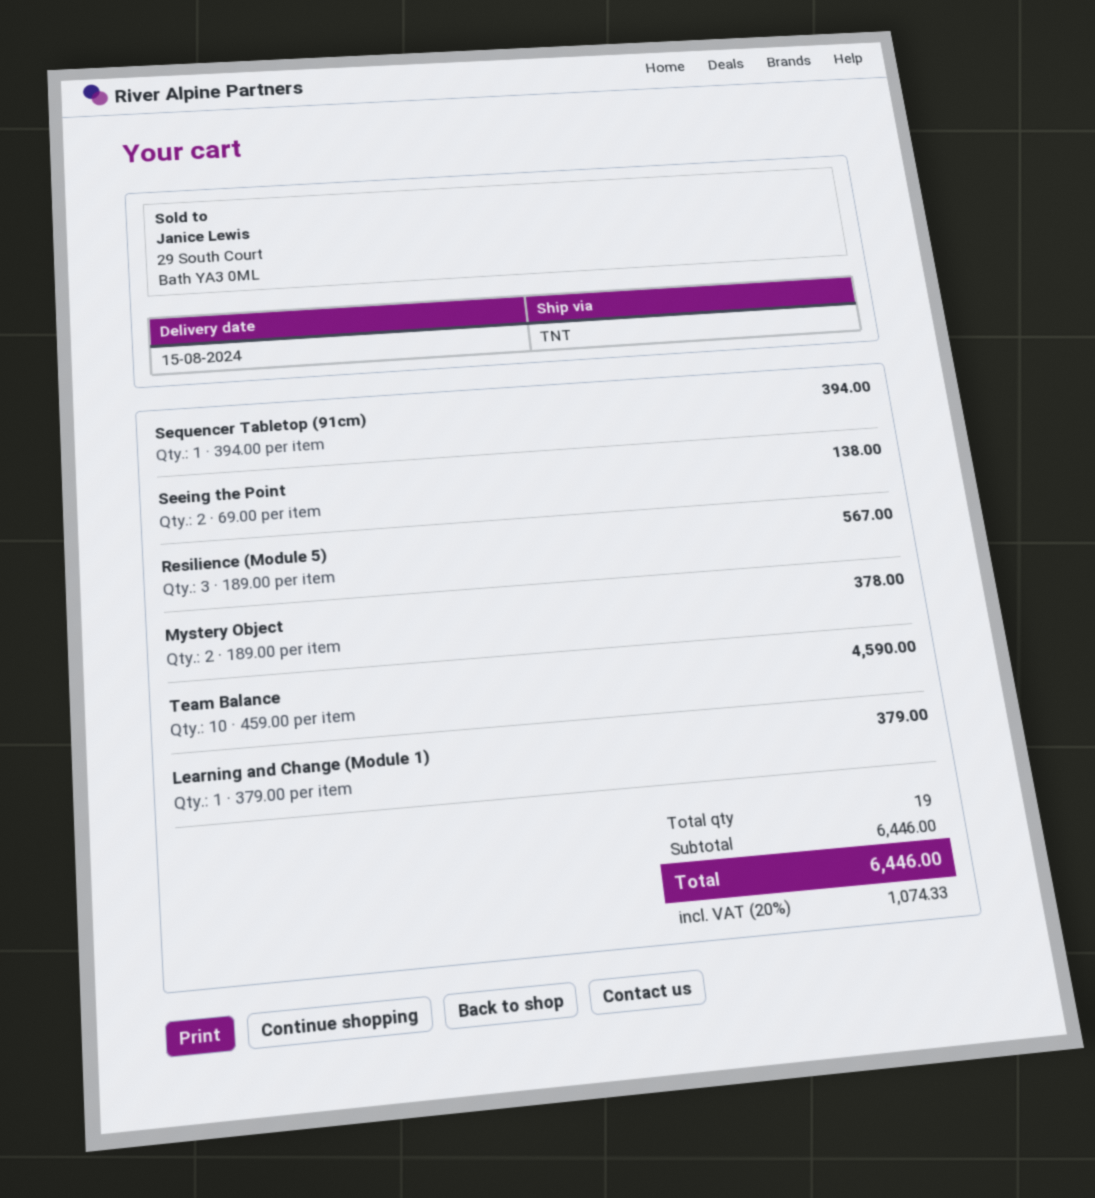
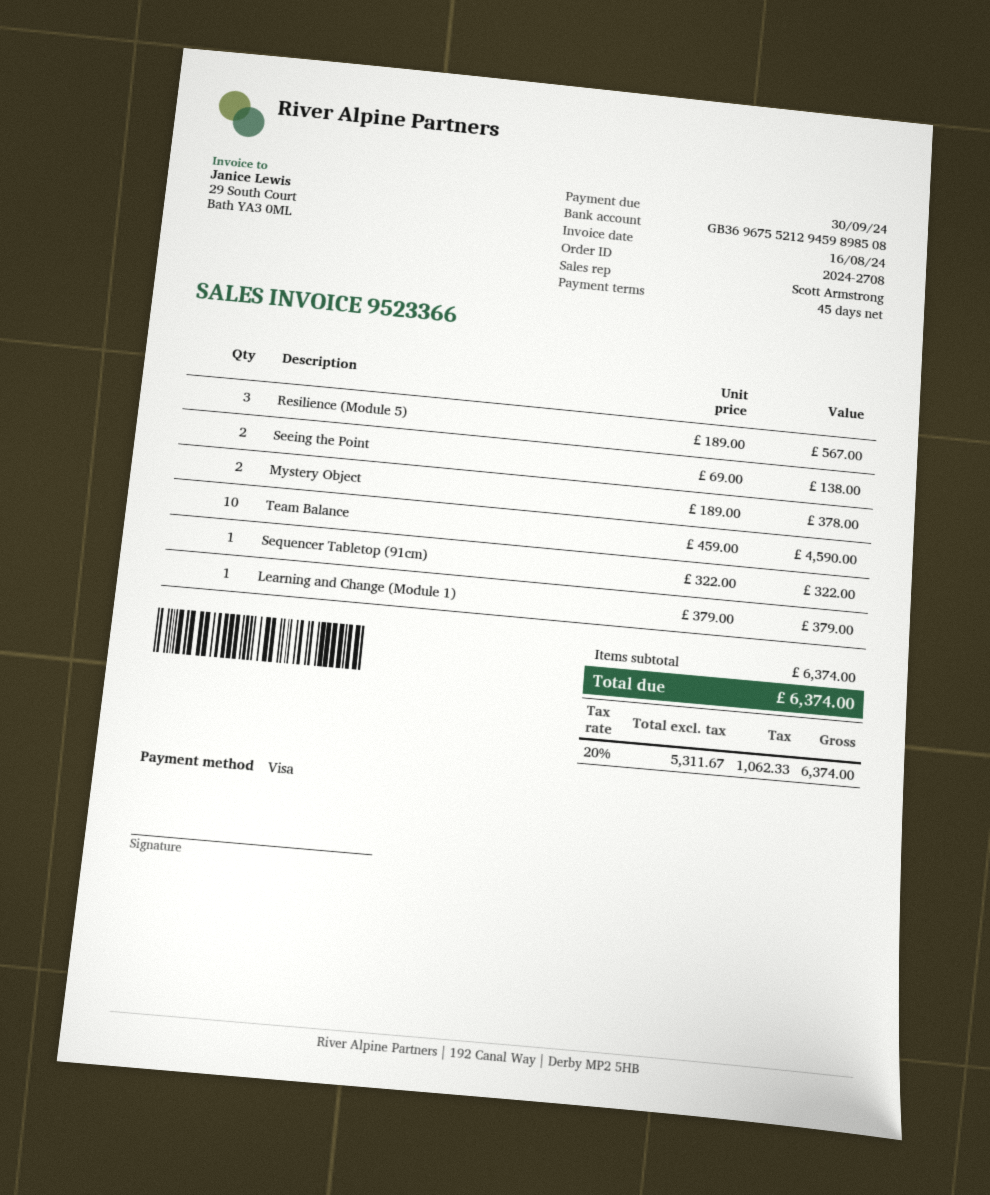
Sequencer Tabletop (91cm): 1 x 394.00 = 394.00 -> 1 x 322.00 = 322.00
subtotal: 6446.00 -> 6374.00
tax: 20% = 1074.33 -> 20% = 1062.33
total: 6446.00 -> 6374.00

